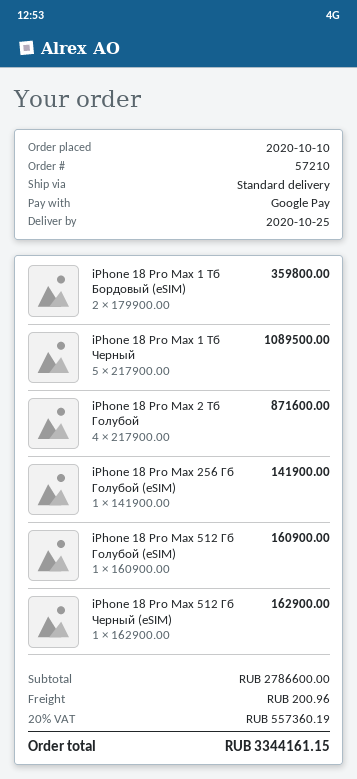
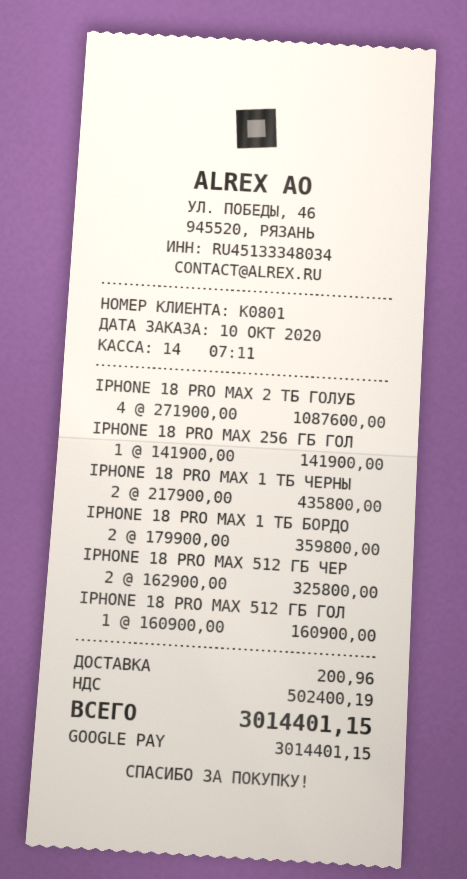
iPhone 18 Pro Max 1 Тб Черный: 5 x 217900.00 = 1089500.00 -> 2 x 217900.00 = 435800.00
iPhone 18 Pro Max 2 Тб Голубой: 4 x 217900.00 = 871600.00 -> 4 x 271900.00 = 1087600.00
iPhone 18 Pro Max 512 Гб Черный (eSIM): 1 x 162900.00 = 162900.00 -> 2 x 162900.00 = 325800.00
tax: 557360.19 -> 502400.19
total: 3344161.15 -> 3014401.15

